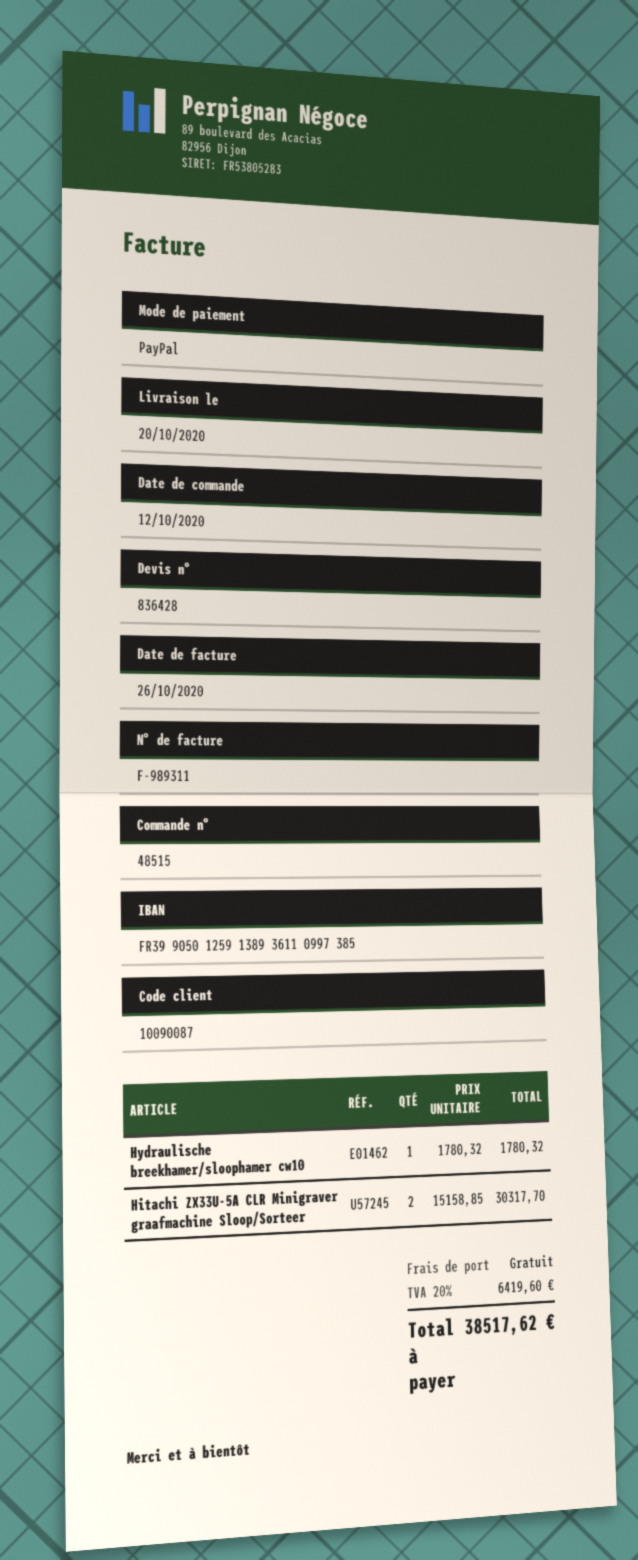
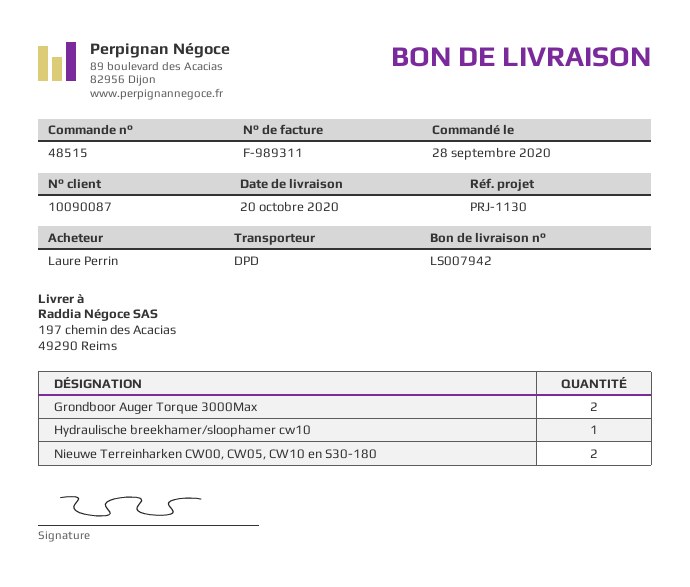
order date: 2020-10-12 -> 2020-09-28
Hitachi ZX33U-5A CLR Minigraver graafmachine Sloop/Sorteer: 2 -> none
Grondboor Auger Torque 3000Max: none -> 2
Nieuwe Terreinharken CW00, CW05, CW10 en S30-180: none -> 2

